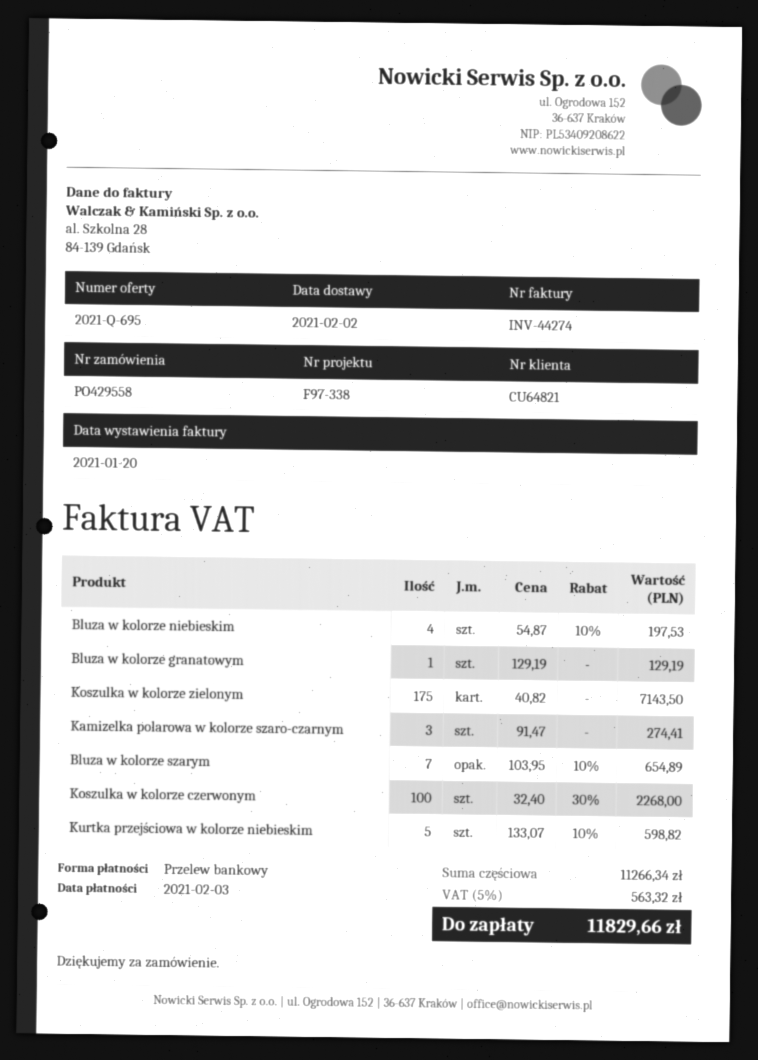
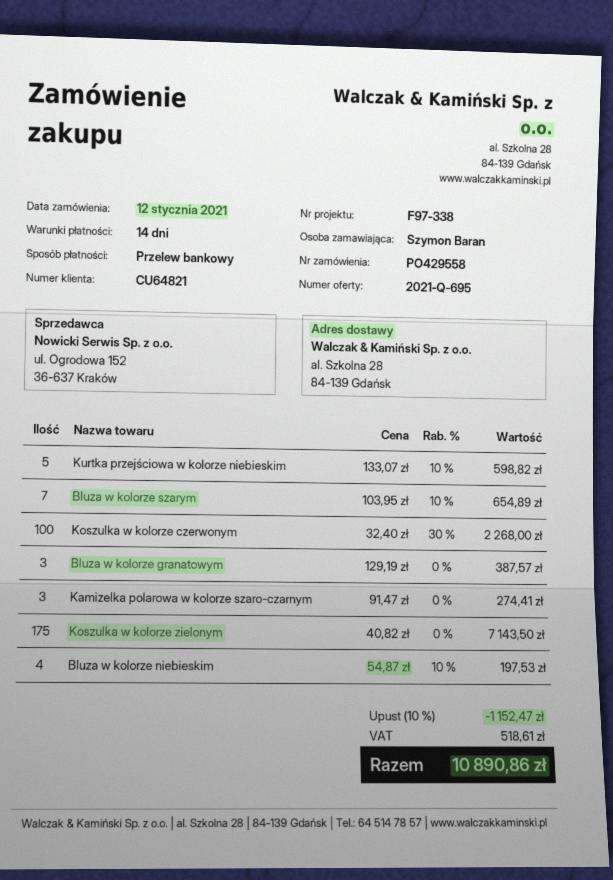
Bluza w kolorze granatowym: 1 x 129.19 = 129.19 -> 3 x 129.19 = 387.57
discount: none -> 10% = 1152.47
tax: 563.32 -> 518.61
total: 11829.66 -> 10890.86

